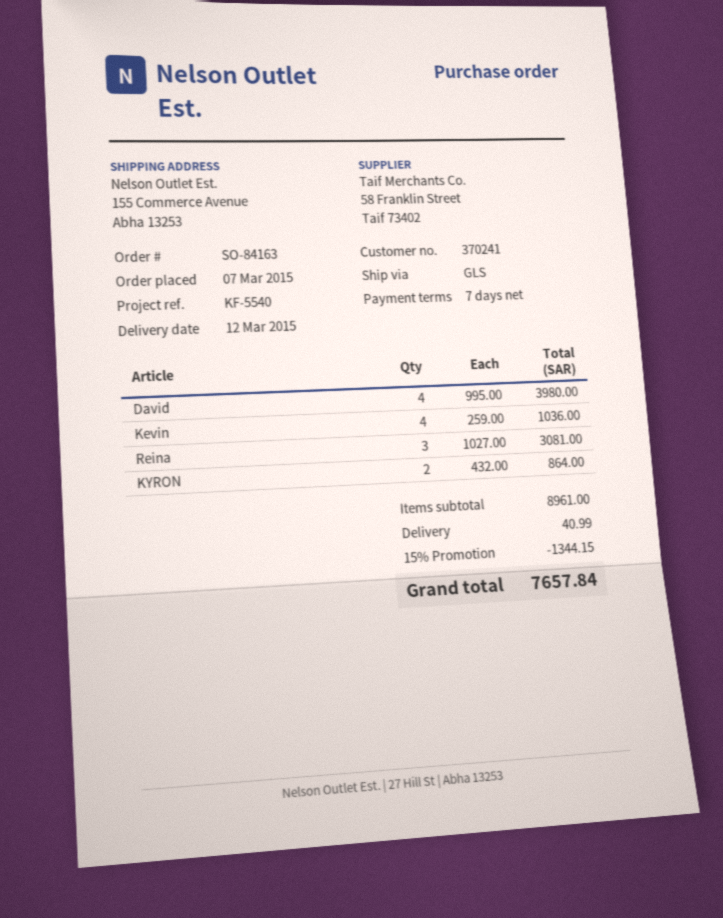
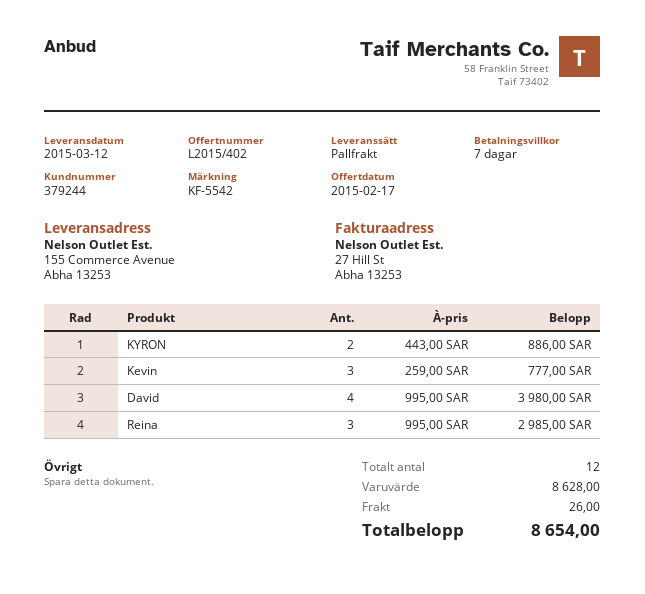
customer number: 370241 -> 379244
reference: KF-5540 -> KF-5542
shipping method: GLS -> pallet freight
Kevin: 4 x 259.00 = 1036.00 -> 3 x 259.00 = 777.00
Reina: 3 x 1027.00 = 3081.00 -> 3 x 995.00 = 2985.00
KYRON: 2 x 432.00 = 864.00 -> 2 x 443.00 = 886.00
subtotal: 8961.00 -> 8628.00
discount: 15% = 1344.15 -> none
shipping: 40.99 -> 26.00
total: 7657.84 -> 8654.00

